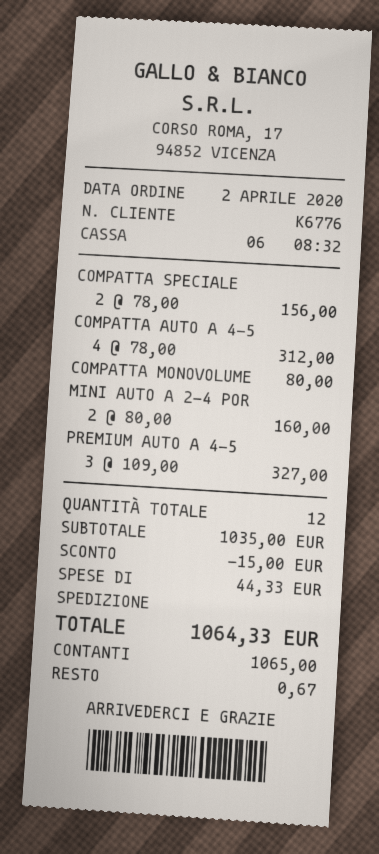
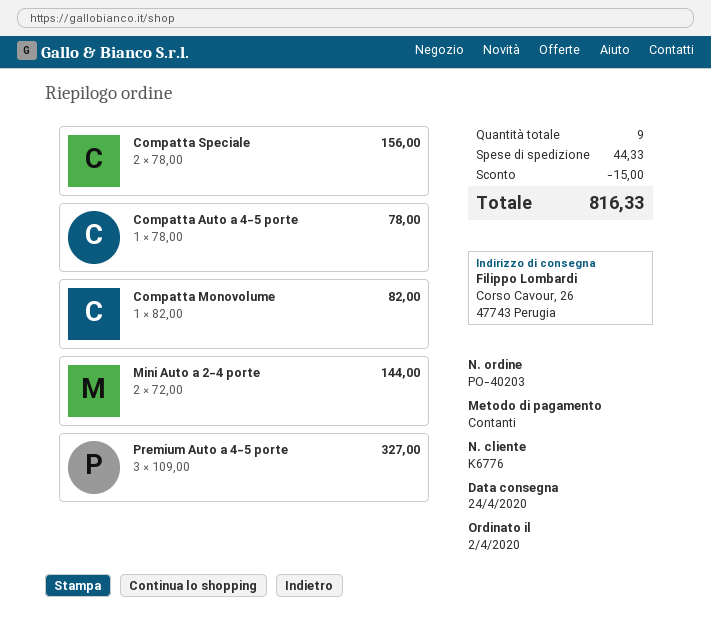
COMPATTA AUTO A 4-5: 4 x 78.00 = 312.00 -> 1 x 78.00 = 78.00
COMPATTA MONOVOLUME: 1 x 80.00 = 80.00 -> 1 x 82.00 = 82.00
MINI AUTO A 2-4 POR: 2 x 80.00 = 160.00 -> 2 x 72.00 = 144.00
total quantity: 12 -> 9
total: 1064.33 -> 816.33

